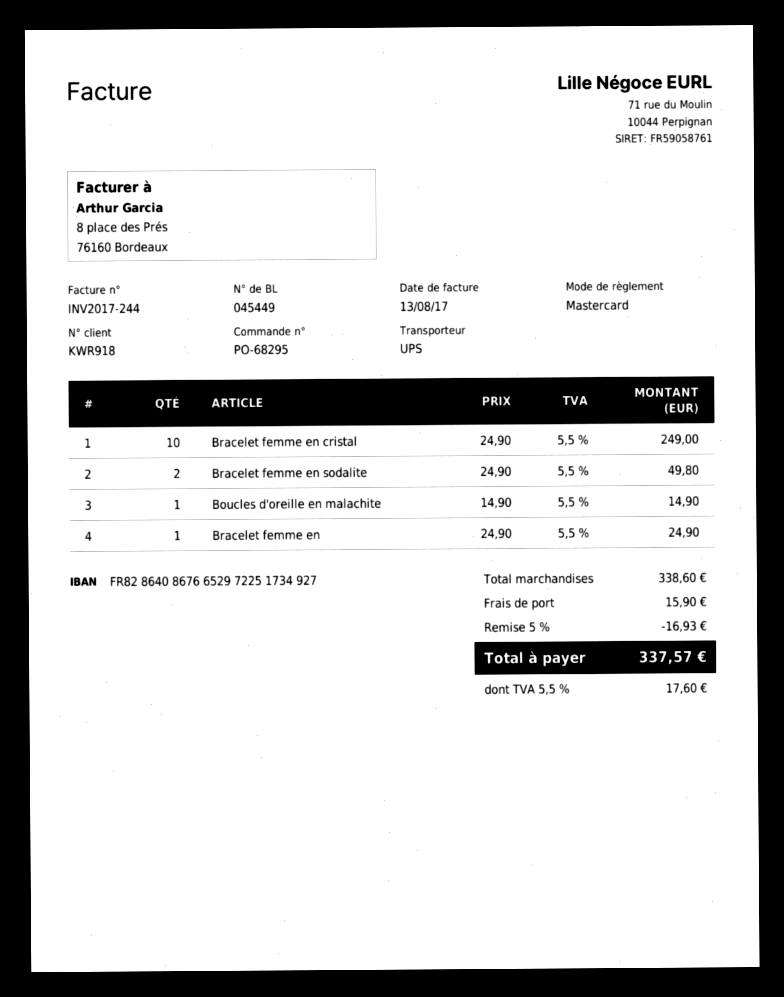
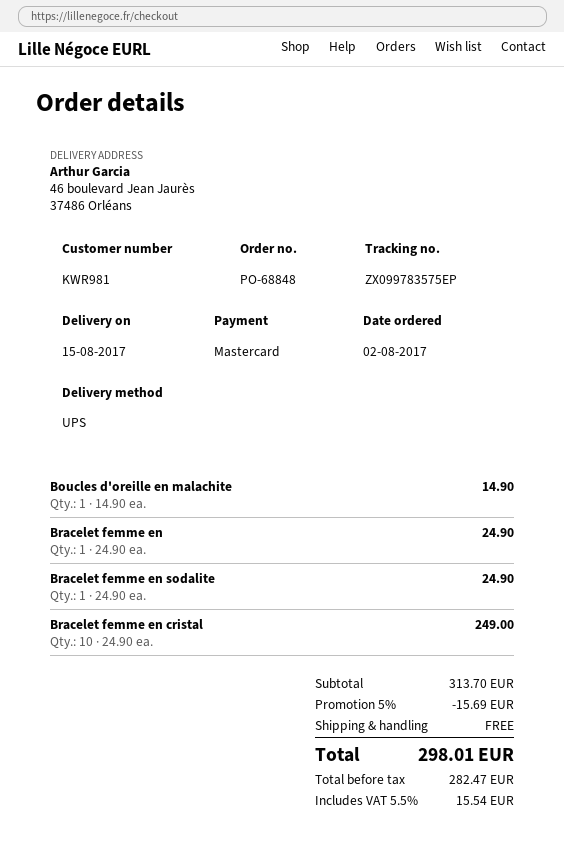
order number: PO-68295 -> PO-68848
customer number: KWR918 -> KWR981
Bracelet femme en sodalite: 2 x 24.90 = 49.80 -> 1 x 24.90 = 24.90
subtotal: 338.60 -> 313.70
discount: 5% = 16.93 -> 5% = 15.69
shipping: 15.90 -> 0.00
tax: 5.5% = 17.60 -> 5.5% = 15.54
total: 337.57 -> 298.01

